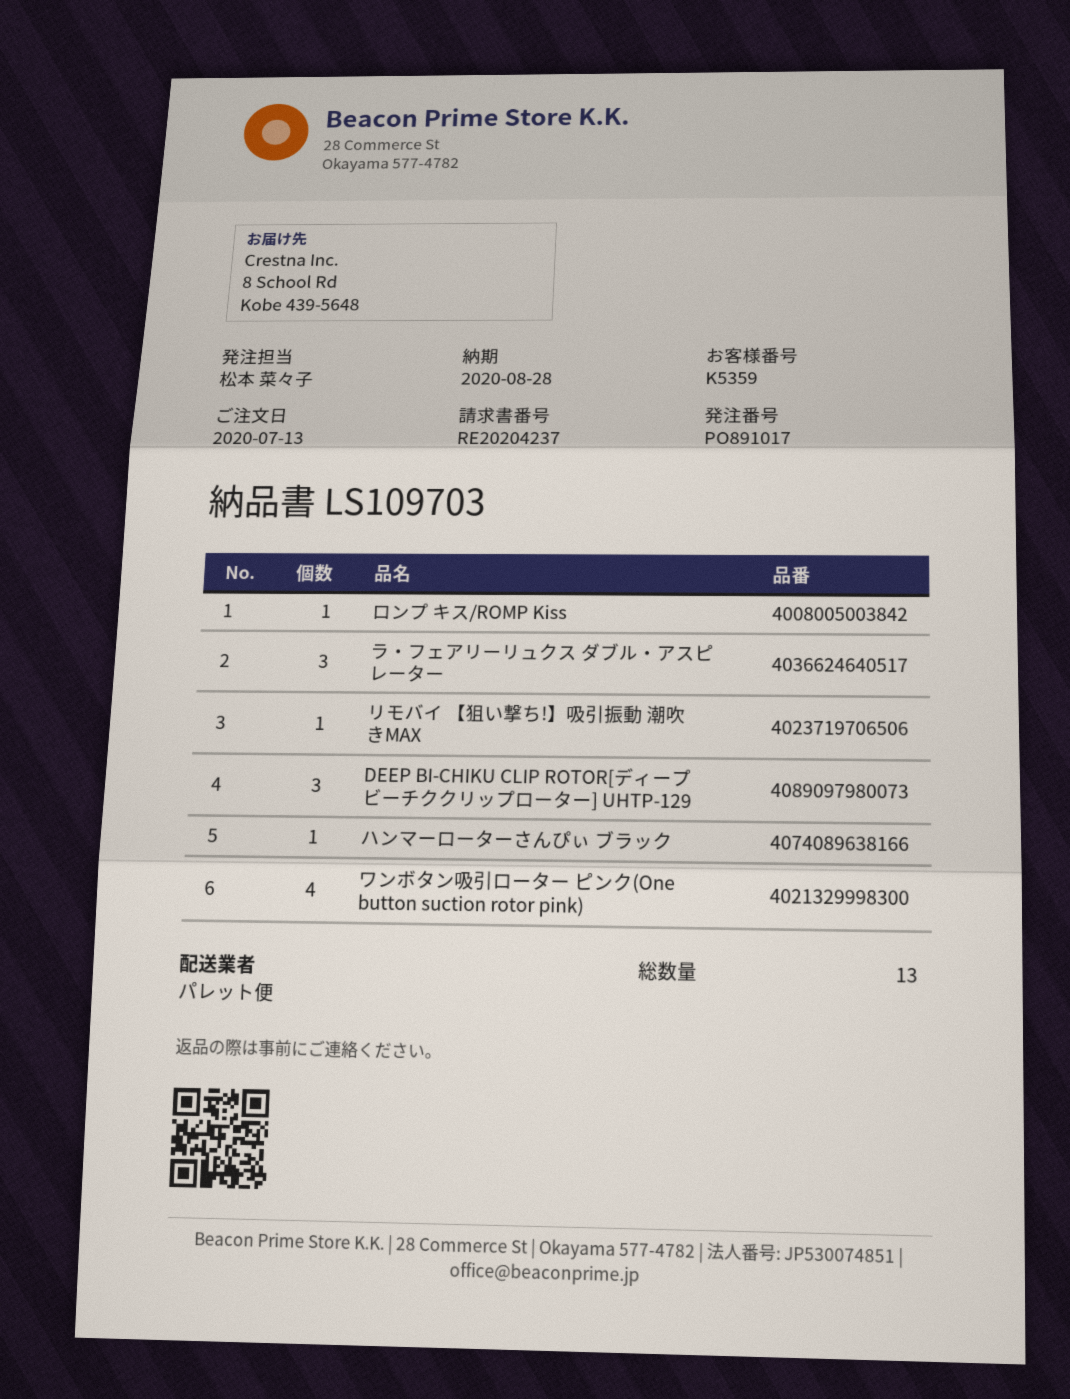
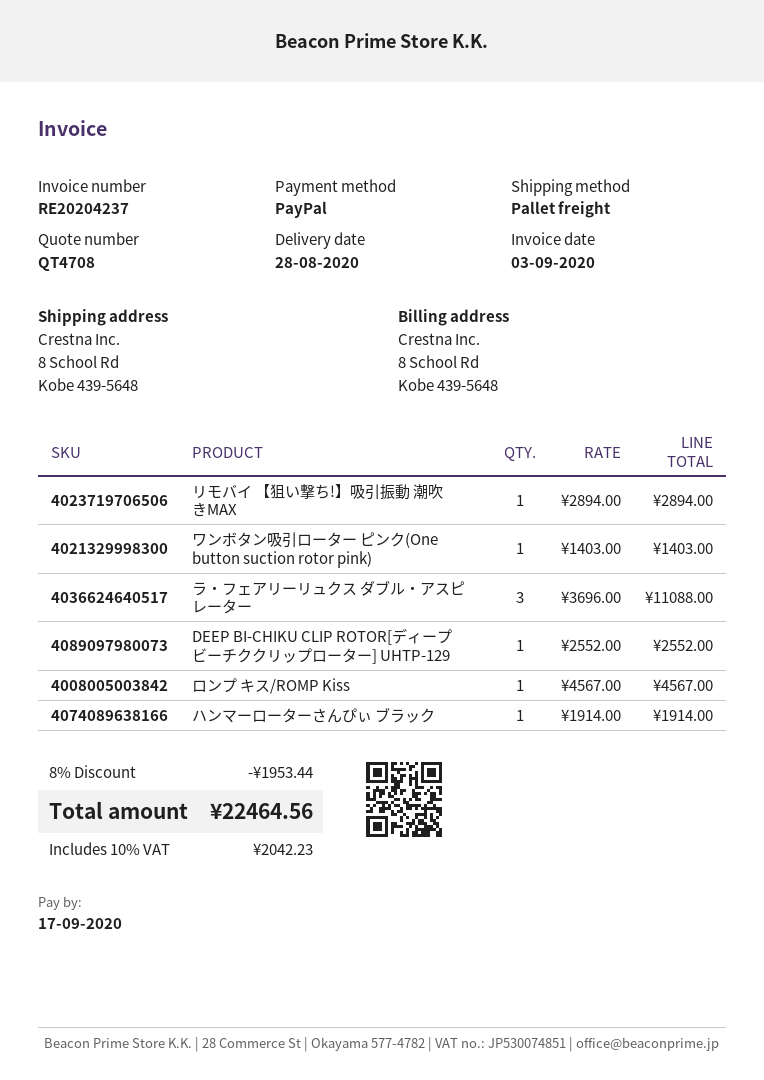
DEEP BI-CHIKU CLIP ROTOR[ディープビーチククリップローター] UHTP-129: 3 -> 1
ワンボタン吸引ローター ピンク(One button suction rotor pink): 4 -> 1

